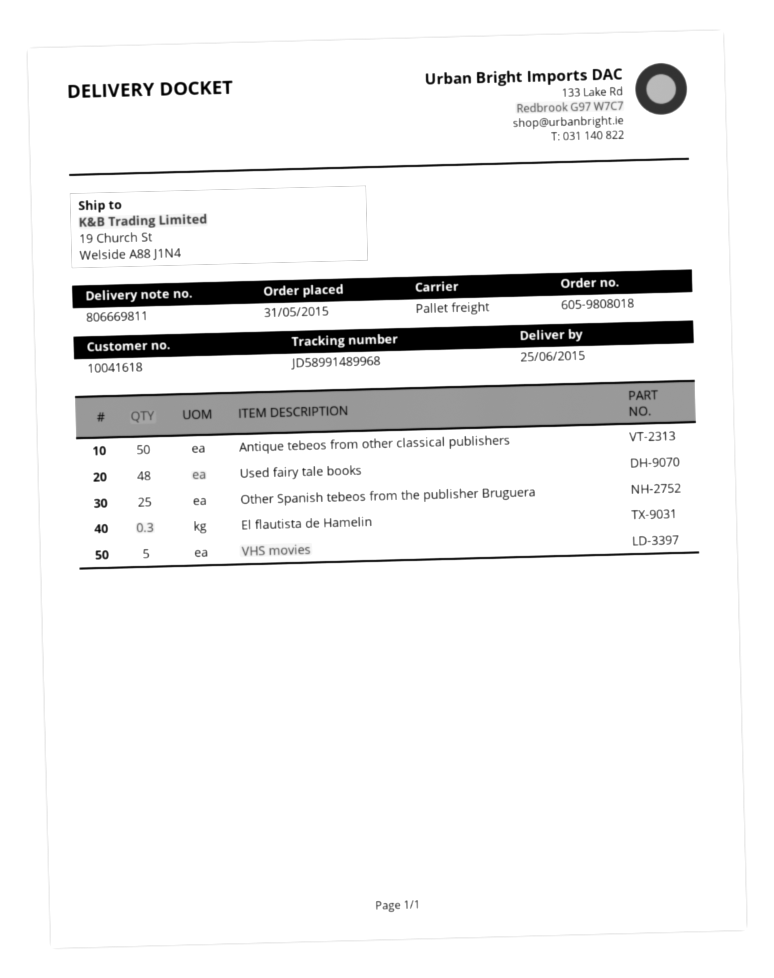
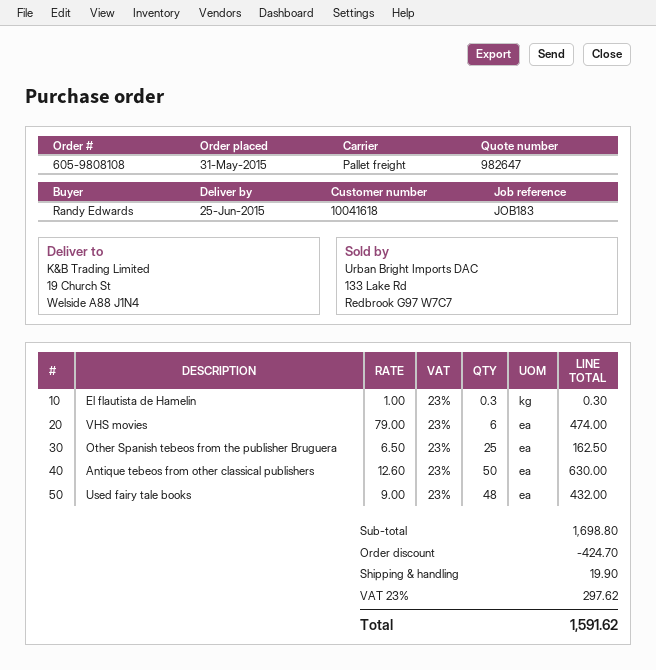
order number: 605-9808018 -> 605-9808108
VHS movies: 5 -> 6

